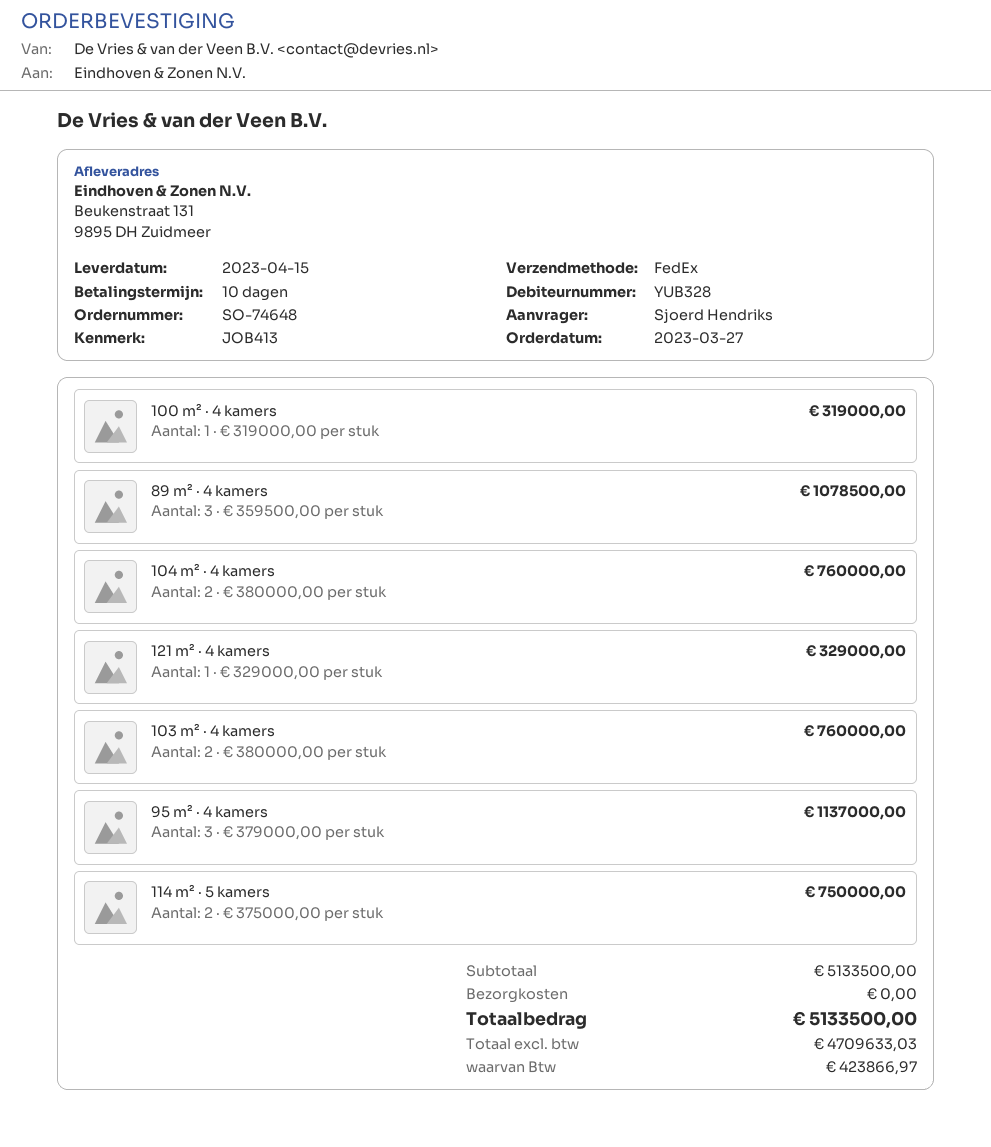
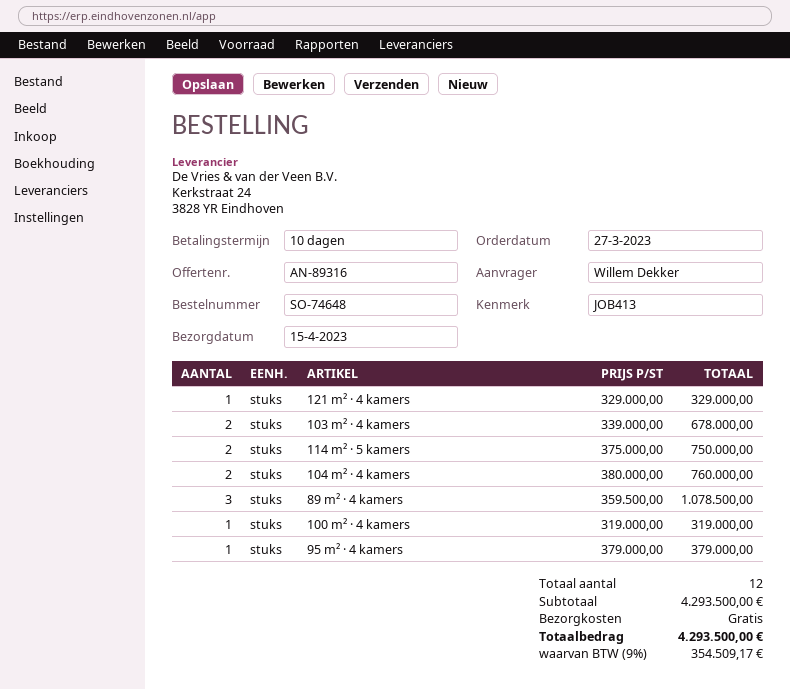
ordered by: Sjoerd Hendriks -> Willem Dekker
103 m² · 4 kamers: 2 x 380000.00 = 760000.00 -> 2 x 339000.00 = 678000.00
95 m² · 4 kamers: 3 x 379000.00 = 1137000.00 -> 1 x 379000.00 = 379000.00
subtotal: 5133500.00 -> 4293500.00
tax: 423866.97 -> 354509.17
total: 5133500.00 -> 4293500.00

